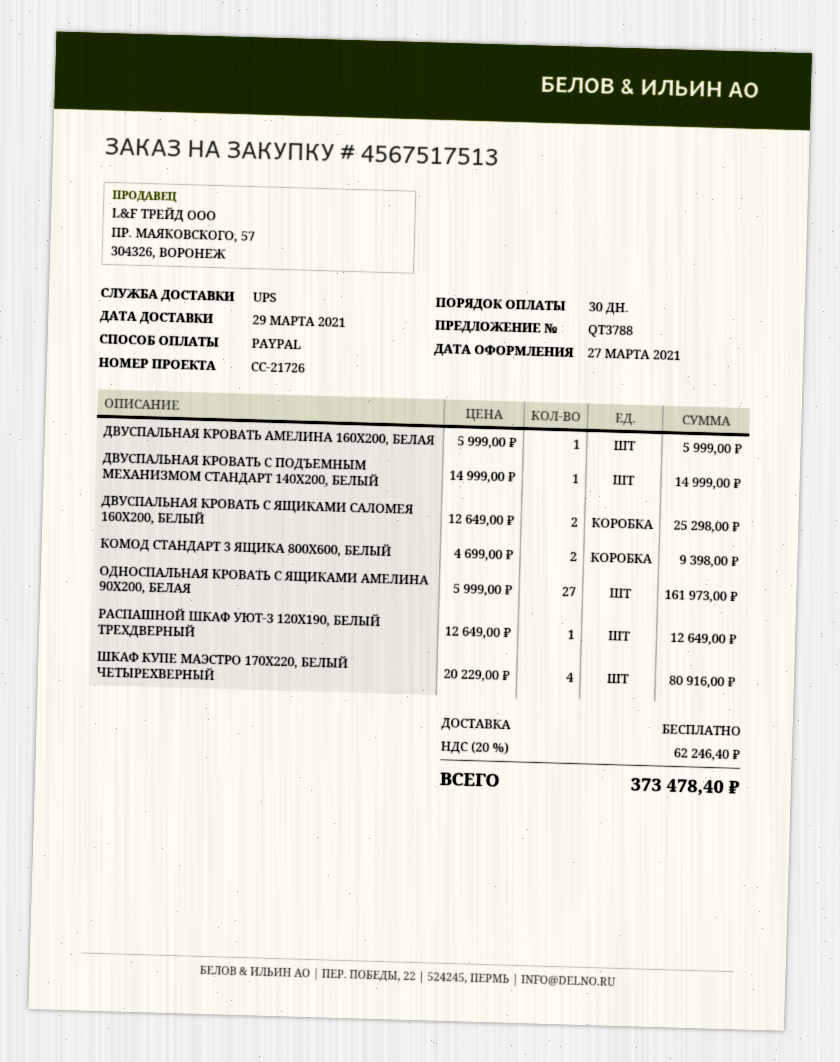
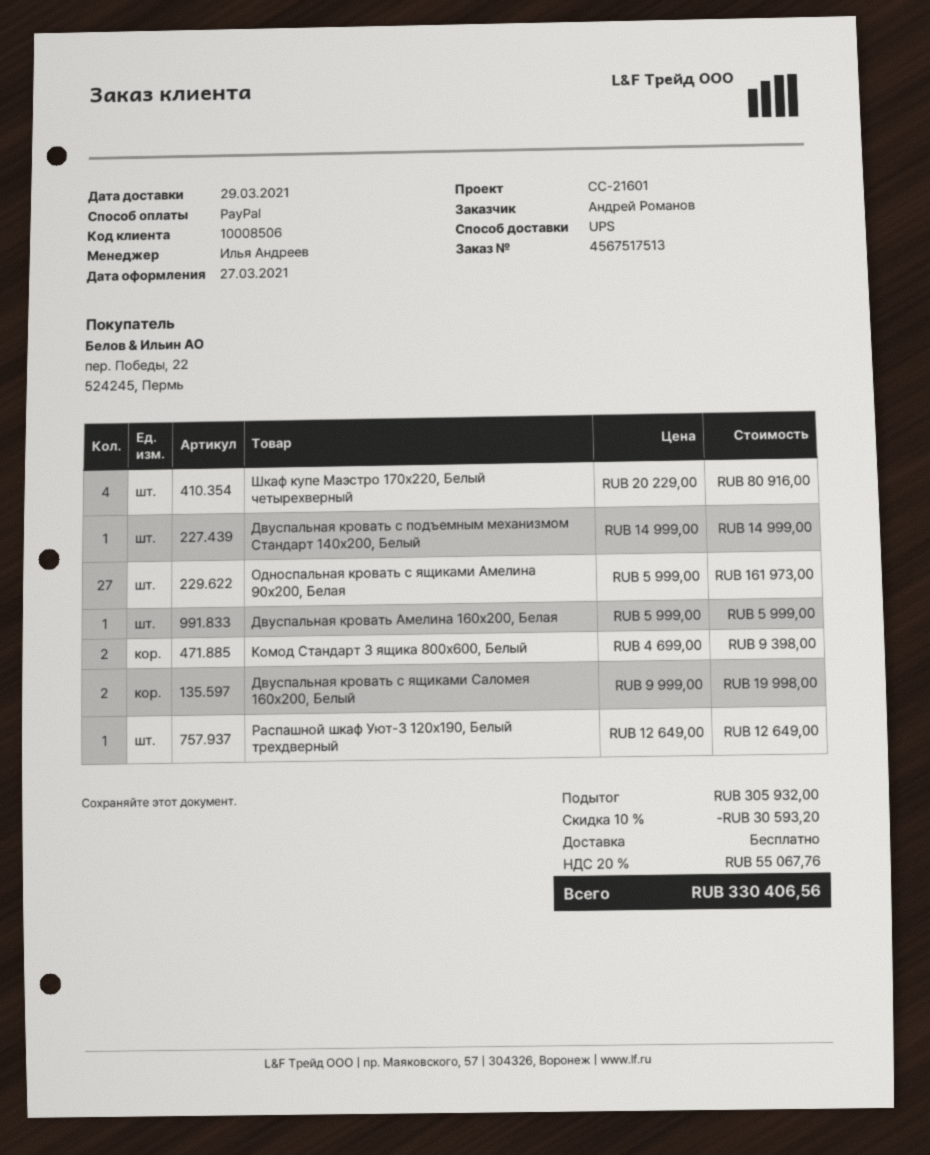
reference: CC-21726 -> CC-21601
ДВУСПАЛЬНАЯ КРОВАТЬ С ЯЩИКАМИ САЛОМЕЯ 160Х200, БЕЛЫЙ: 2 x 12649.00 = 25298.00 -> 2 x 9999.00 = 19998.00
discount: none -> 10% = 30593.20
tax: 20% = 62246.40 -> 20% = 55067.76
total: 373478.40 -> 330406.56

